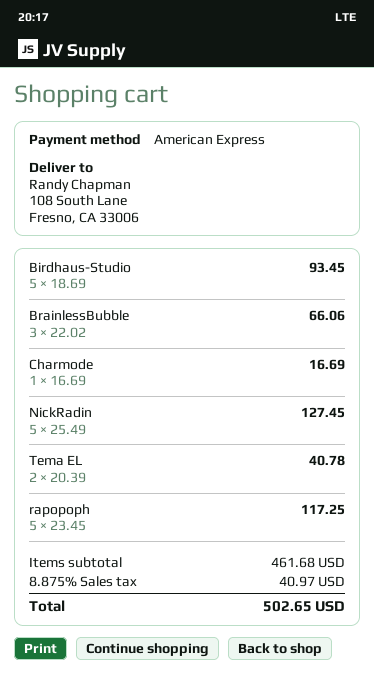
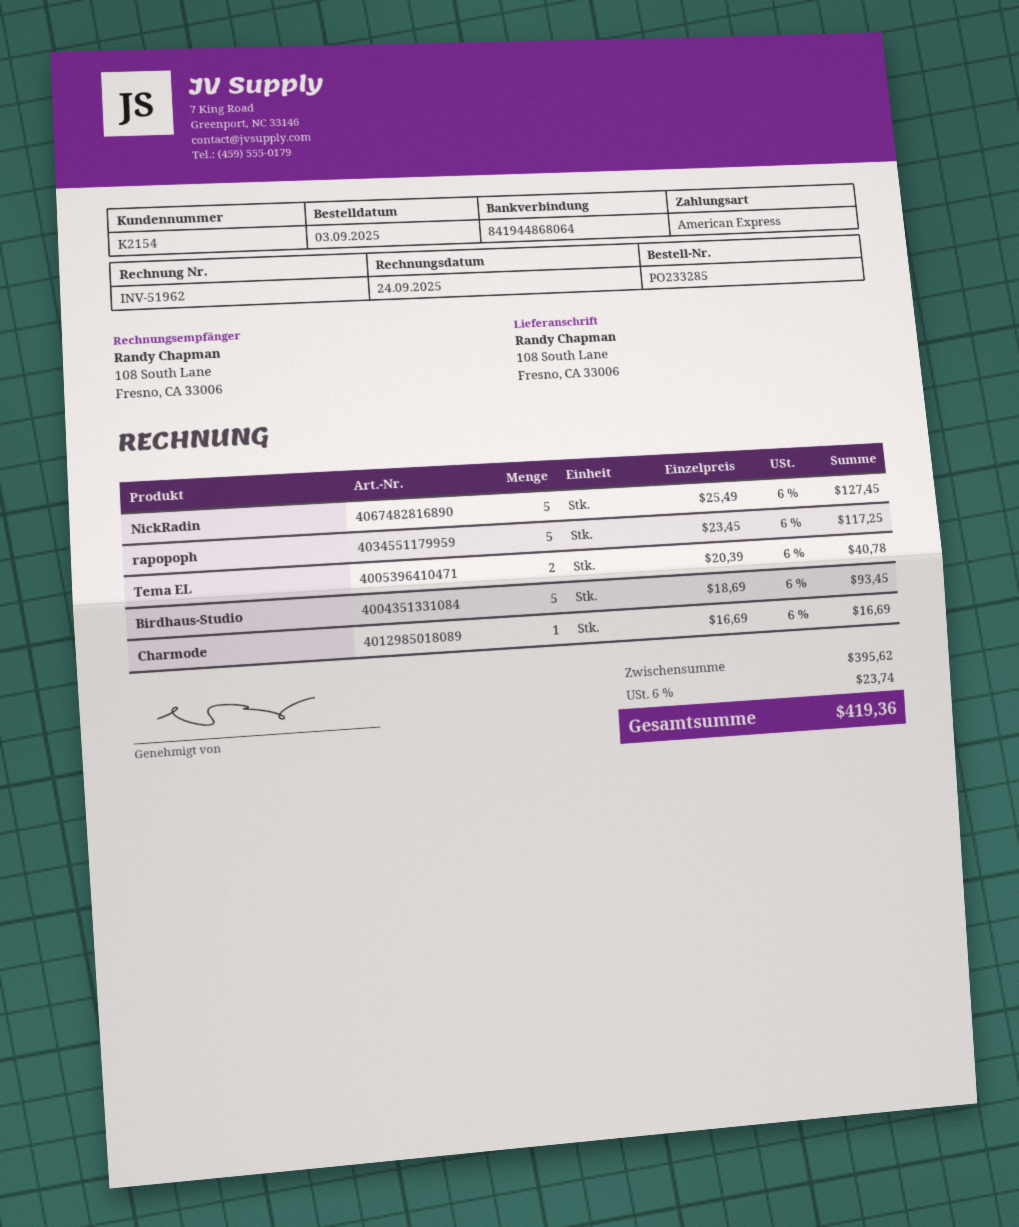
BrainlessBubble: 3 x 22.02 = 66.06 -> none
subtotal: 461.68 -> 395.62
tax: 8.875% = 40.97 -> 6% = 23.74
total: 502.65 -> 419.36

